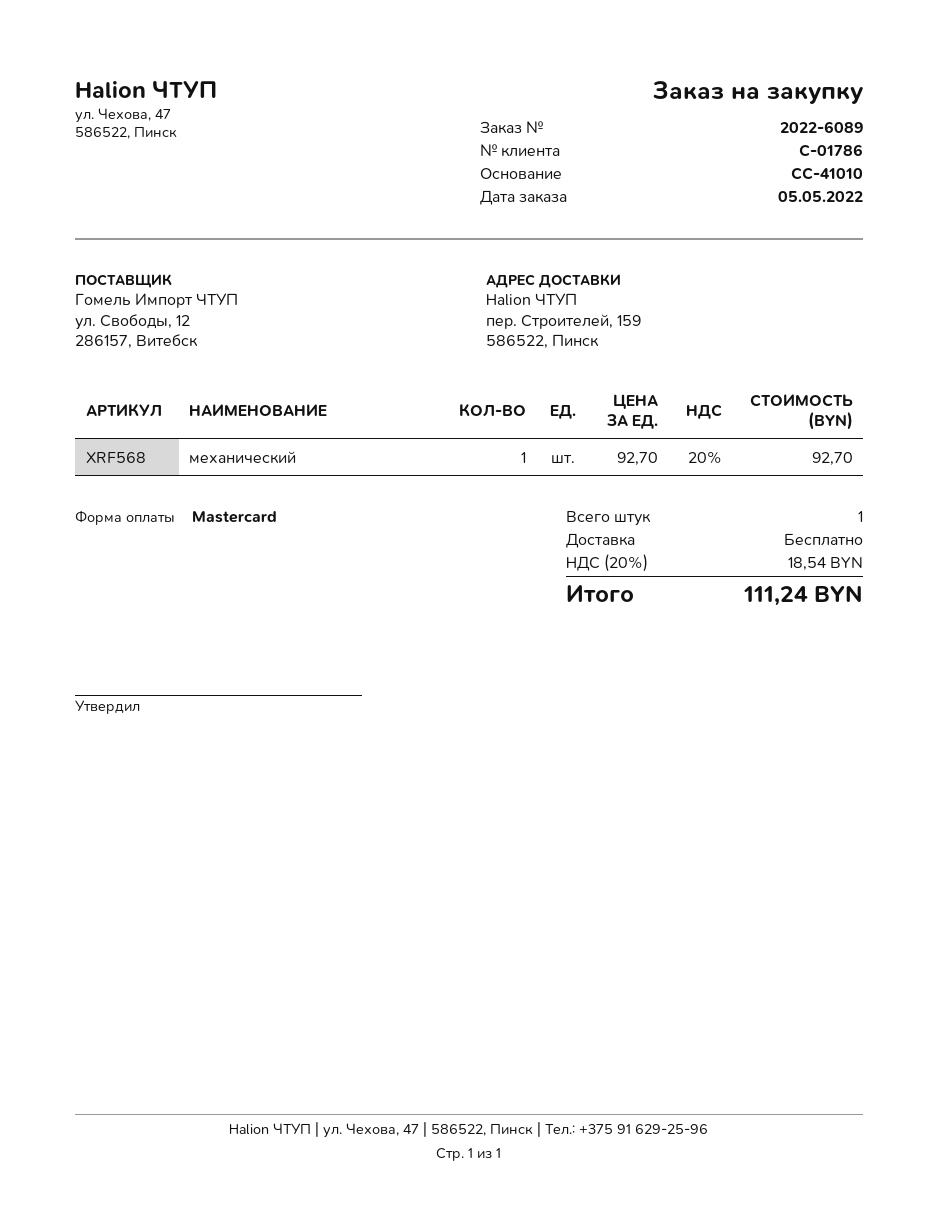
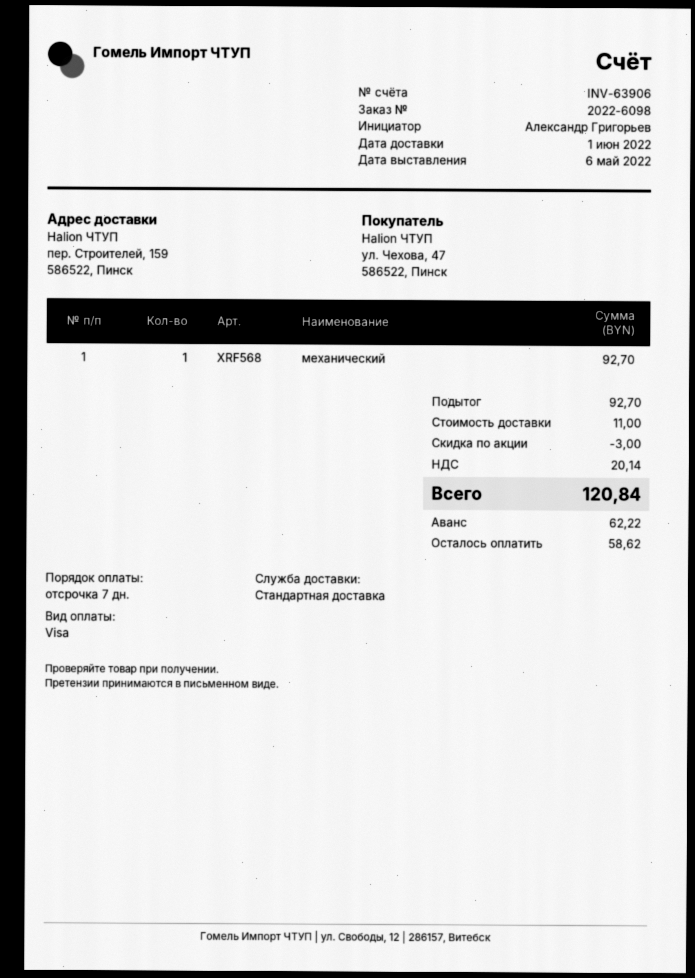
order number: 2022-6089 -> 2022-6098
payment method: Mastercard -> Visa
discount: none -> 3.00
shipping: 0.00 -> 11.00
tax: 18.54 -> 20.14
total: 111.24 -> 120.84

